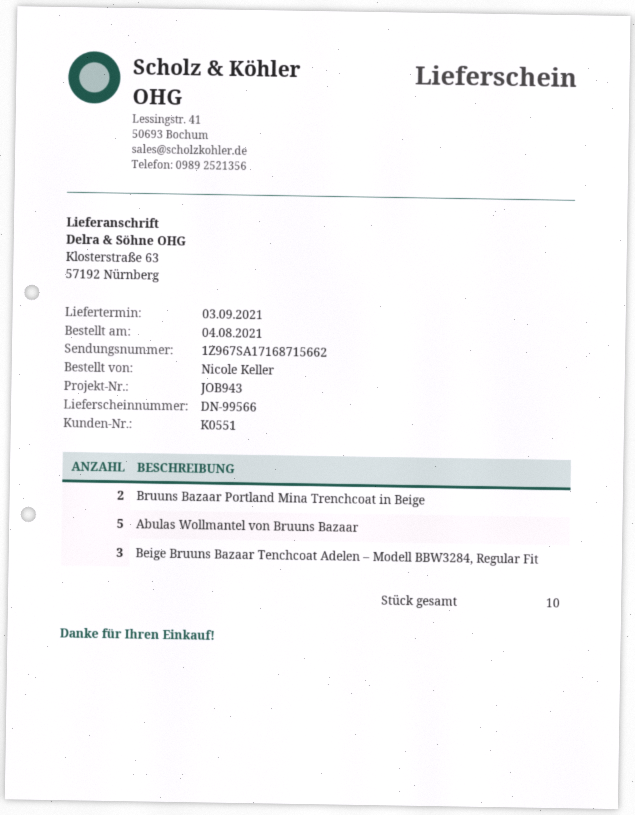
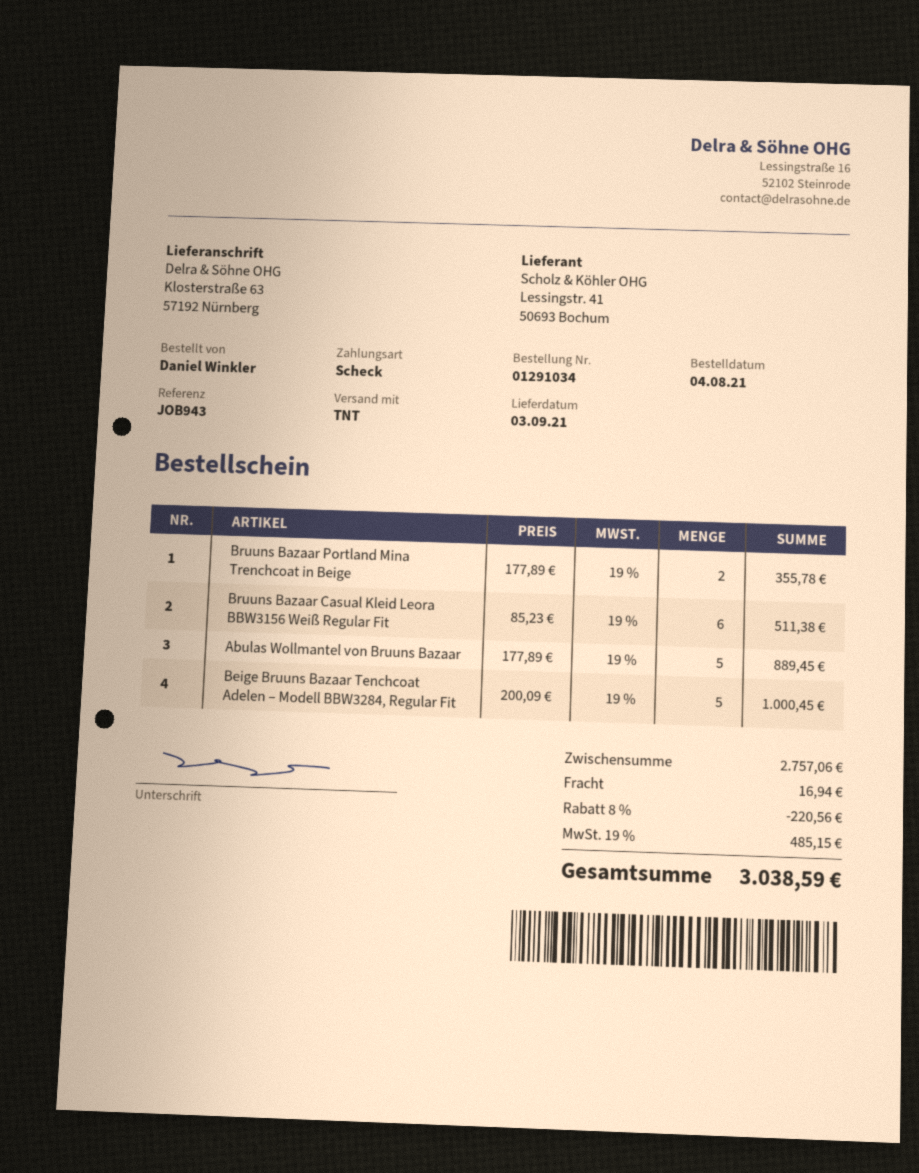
ordered by: Nicole Keller -> Daniel Winkler
Beige Bruuns Bazaar Tenchcoat Adelen – Modell BBW3284, Regular Fit: 3 -> 5
Bruuns Bazaar Casual Kleid Leora BBW3156 Weiß Regular Fit: none -> 6

